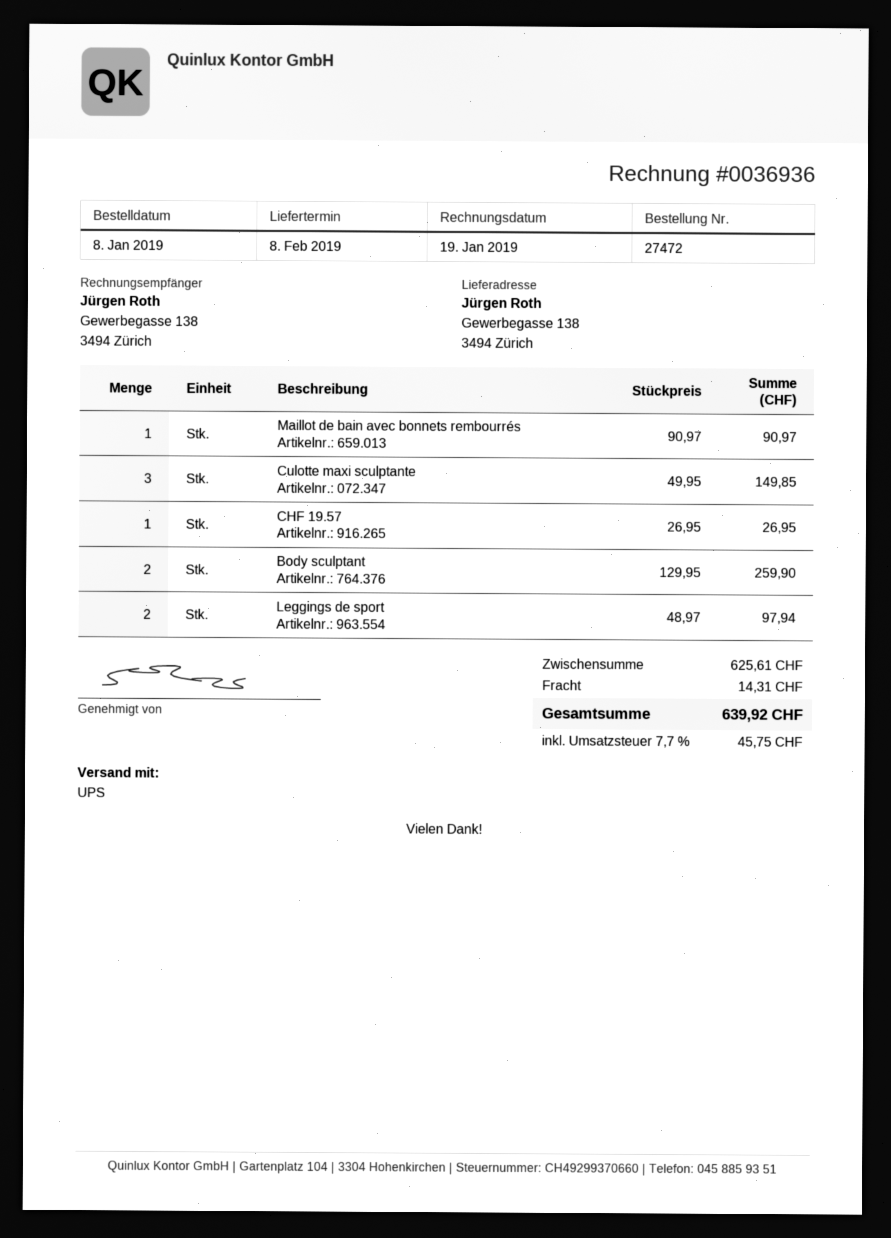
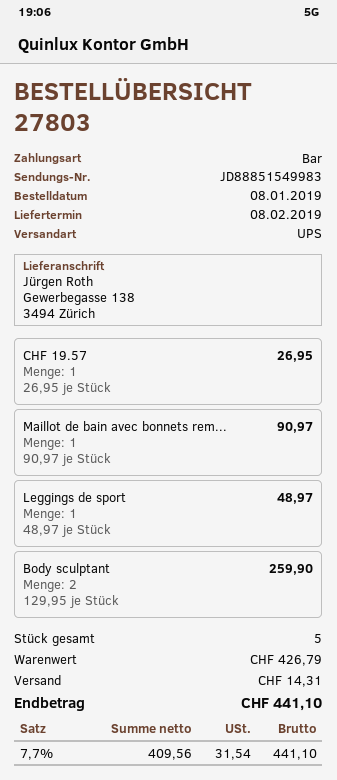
order number: 27472 -> 27803
Culotte maxi sculptante: 3 x 49.95 = 149.85 -> none
Leggings de sport: 2 x 48.97 = 97.94 -> 1 x 48.97 = 48.97
subtotal: 625.61 -> 426.79
tax: 7.7% = 45.75 -> 7.7% = 31.54
total: 639.92 -> 441.10

